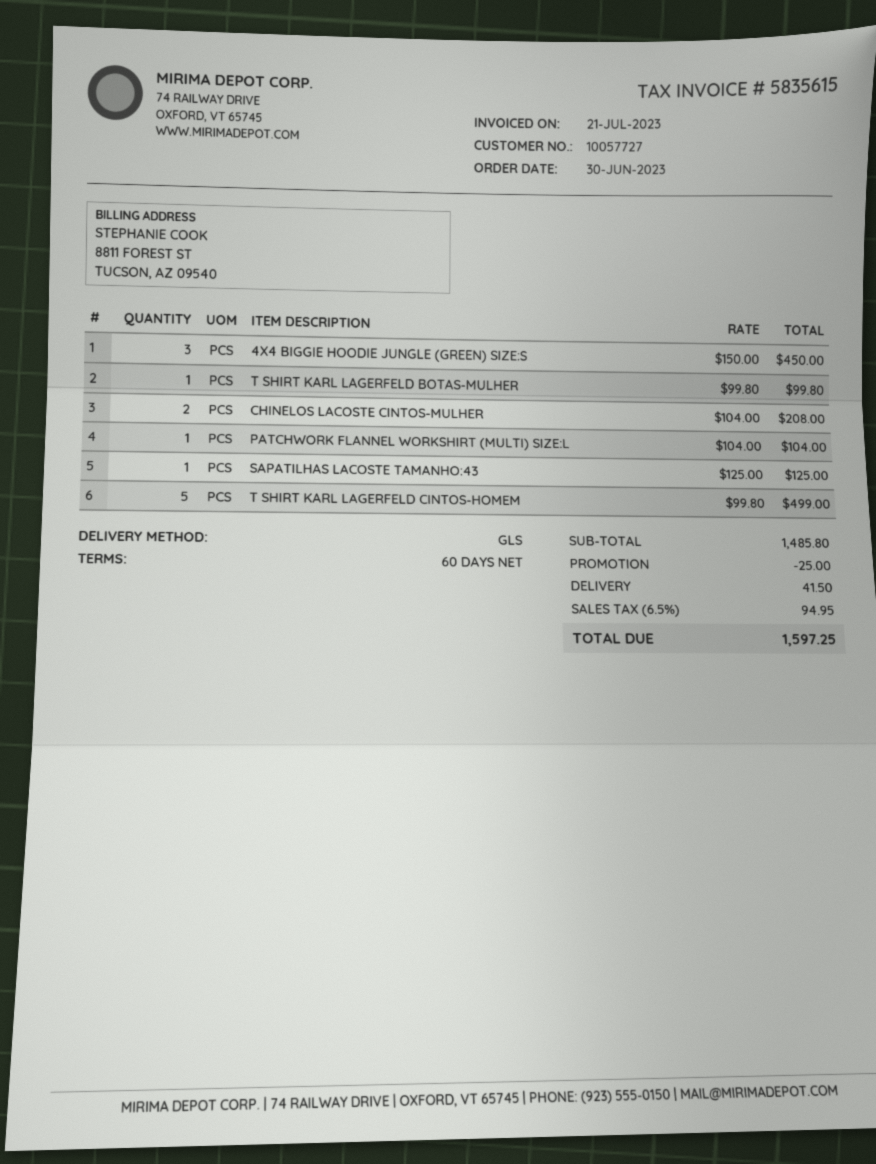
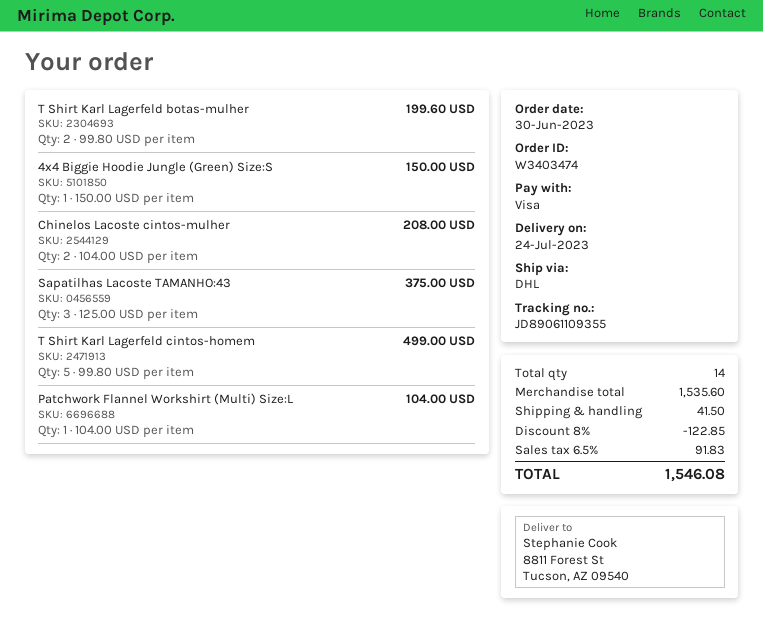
shipping method: GLS -> DHL
4X4 BIGGIE HOODIE JUNGLE (GREEN) SIZE:S: 3 x 150.00 = 450.00 -> 1 x 150.00 = 150.00
T SHIRT KARL LAGERFELD BOTAS-MULHER: 1 x 99.80 = 99.80 -> 2 x 99.80 = 199.60
SAPATILHAS LACOSTE TAMANHO:43: 1 x 125.00 = 125.00 -> 3 x 125.00 = 375.00
subtotal: 1485.80 -> 1535.60
discount: 25.00 -> 122.85
tax: 6.5% = 94.95 -> 6.5% = 91.83
total: 1597.25 -> 1546.08

